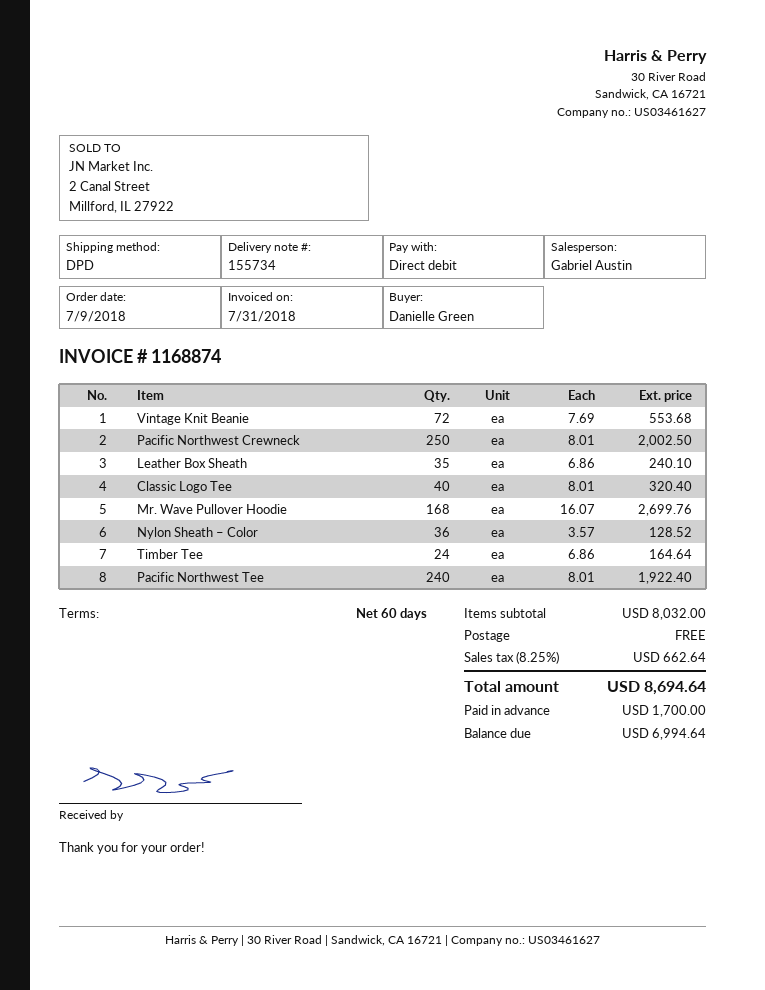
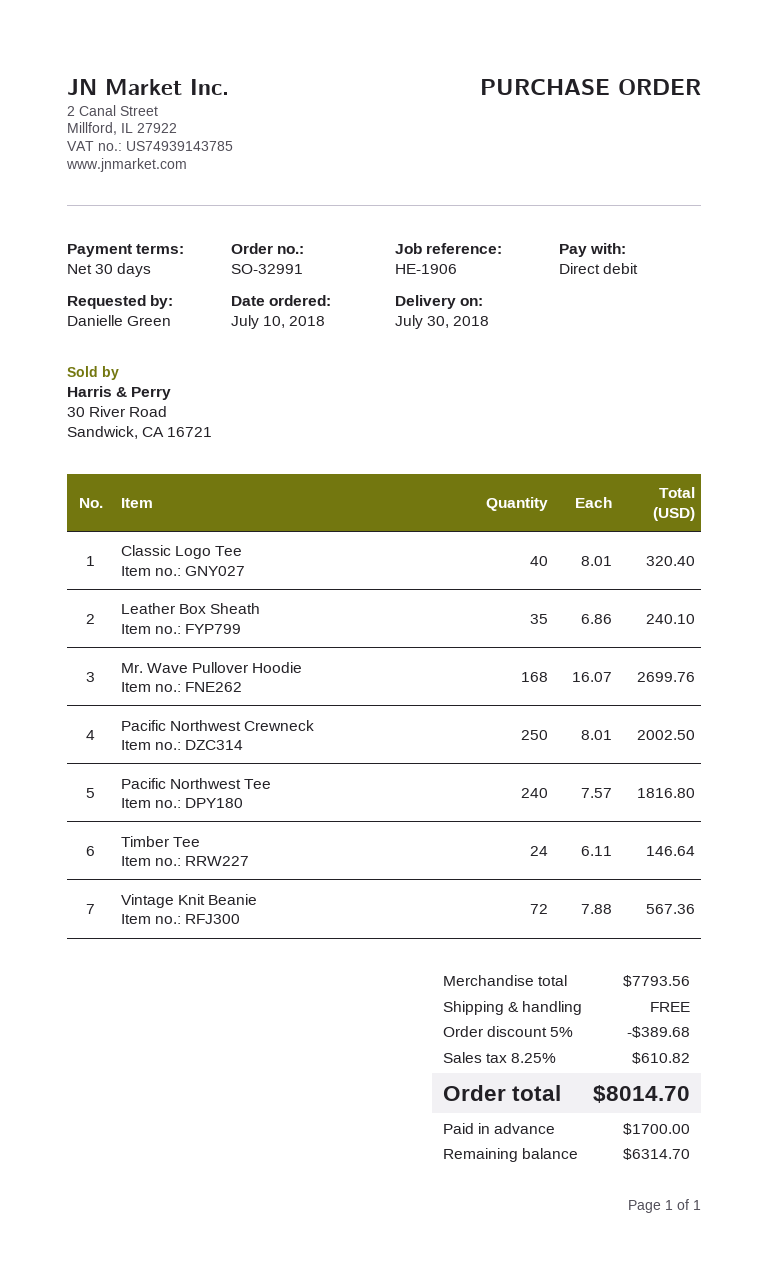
order date: 2018-07-09 -> 2018-07-10
payment terms: 60 days -> 30 days
Vintage Knit Beanie: 72 x 7.69 = 553.68 -> 72 x 7.88 = 567.36
Nylon Sheath – Color: 36 x 3.57 = 128.52 -> none
Timber Tee: 24 x 6.86 = 164.64 -> 24 x 6.11 = 146.64
Pacific Northwest Tee: 240 x 8.01 = 1922.40 -> 240 x 7.57 = 1816.80
subtotal: 8032.00 -> 7793.56
discount: none -> 5% = 389.68
tax: 8.25% = 662.64 -> 8.25% = 610.82
total: 8694.64 -> 8014.70
balance: 6994.64 -> 6314.70

